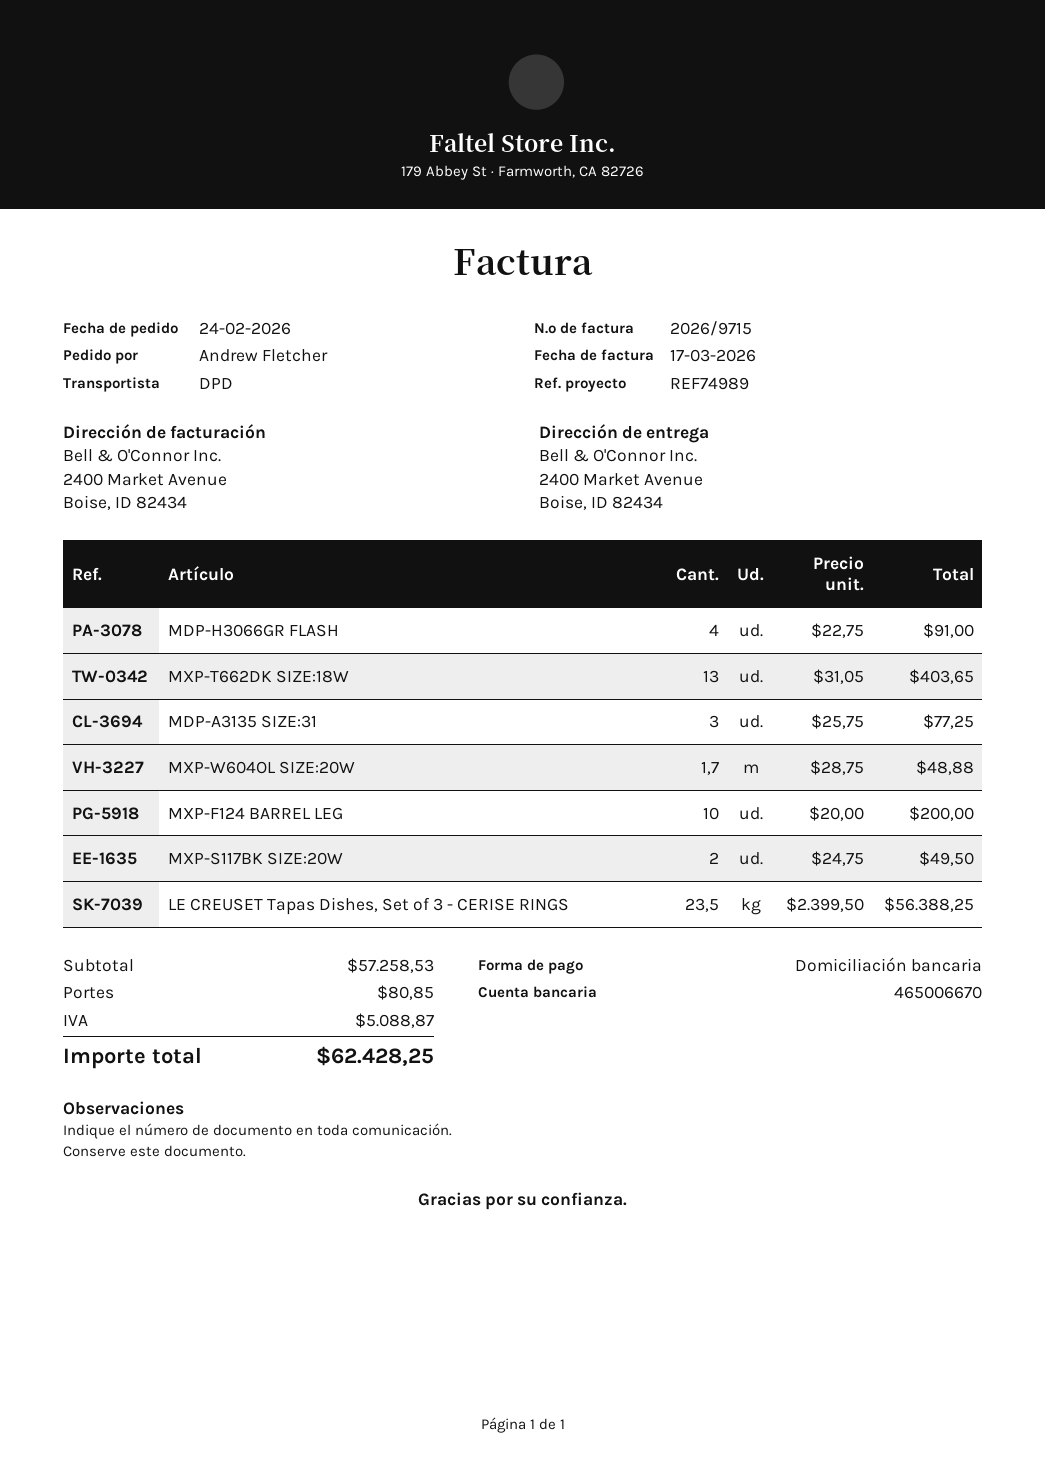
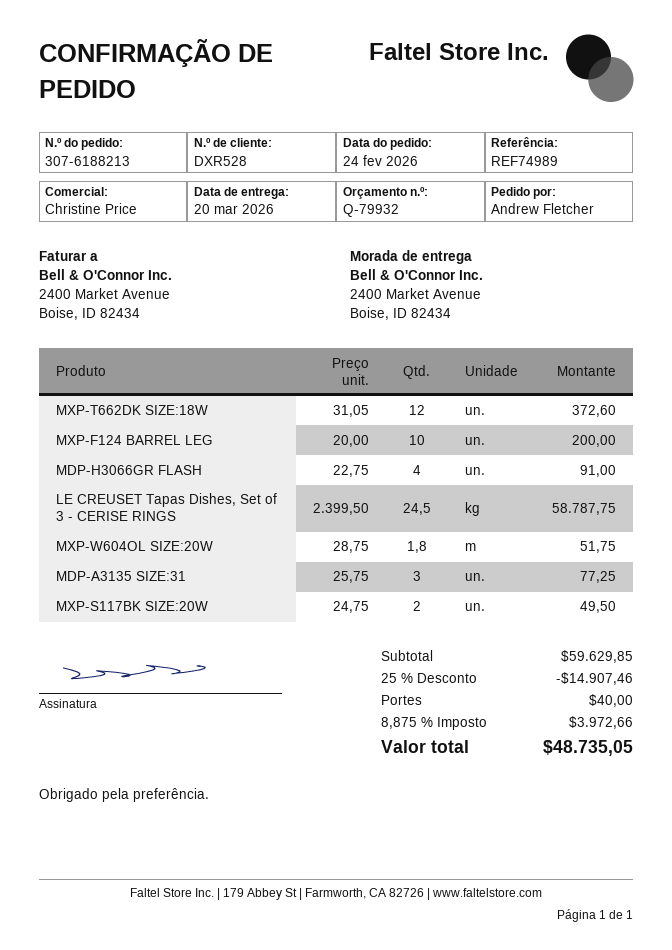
MXP-T662DK SIZE:18W: 13 x 31.05 = 403.65 -> 12 x 31.05 = 372.60
MXP-W604OL SIZE:20W: 1.7 x 28.75 = 48.88 -> 1.8 x 28.75 = 51.75
LE CREUSET Tapas Dishes, Set of 3 - CERISE RINGS: 23.5 x 2399.50 = 56388.25 -> 24.5 x 2399.50 = 58787.75
subtotal: 57258.53 -> 59629.85
discount: none -> 25% = 14907.46
shipping: 80.85 -> 40.00
tax: 5088.87 -> 3972.66
total: 62428.25 -> 48735.05

